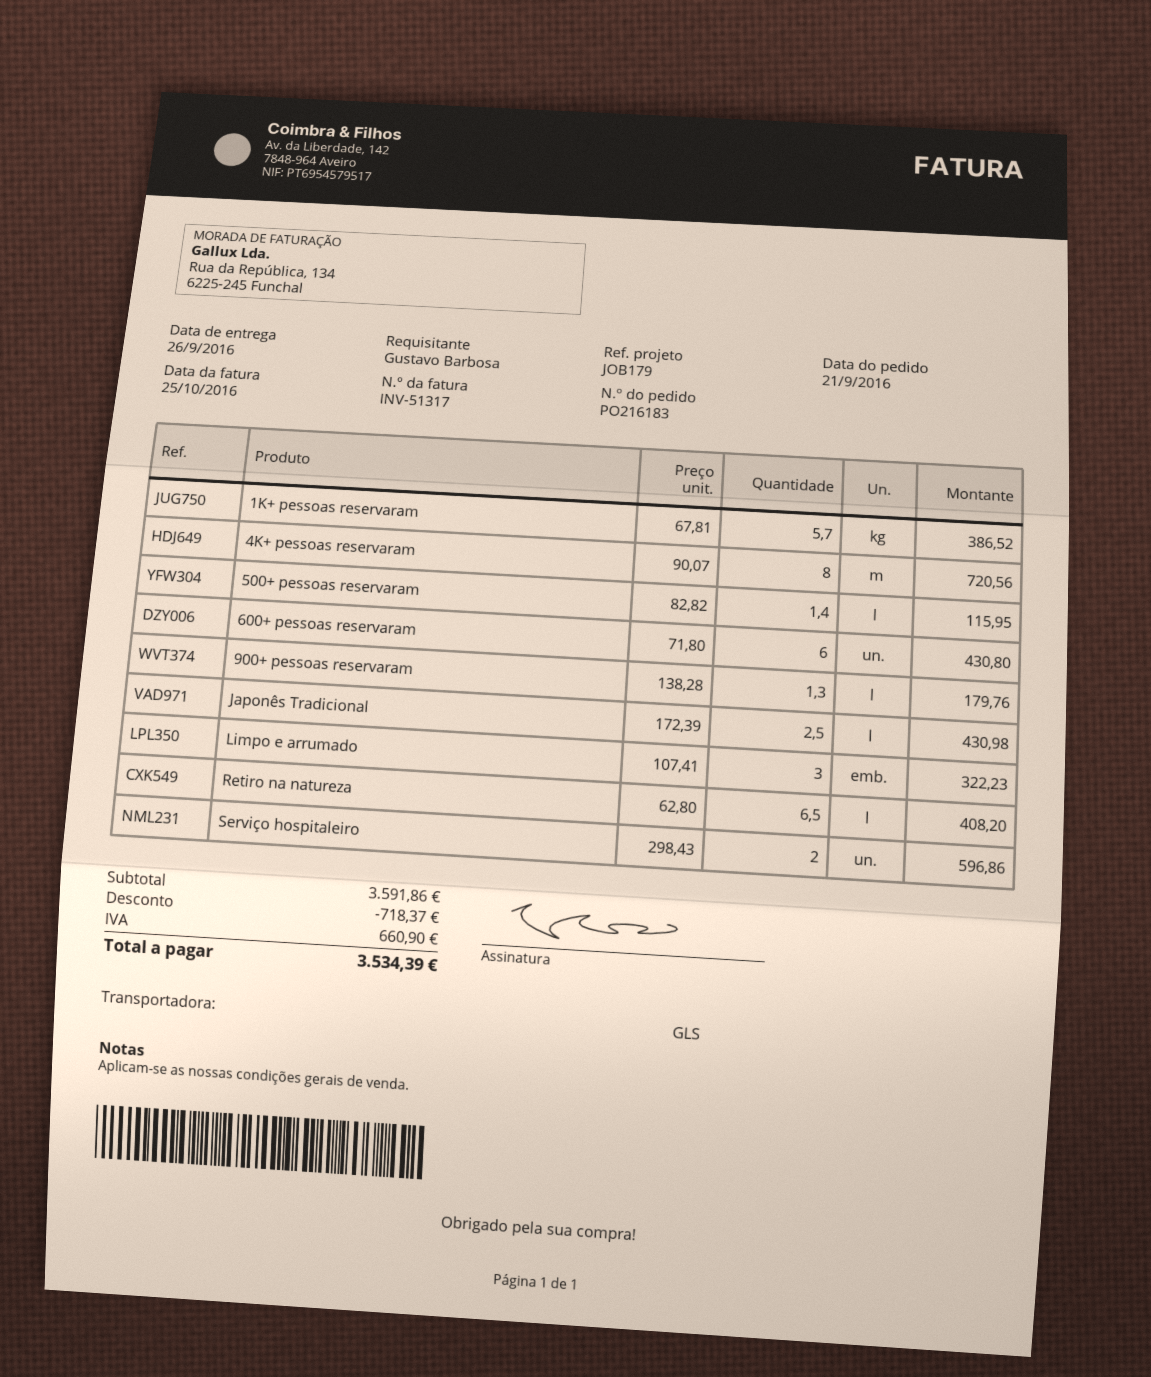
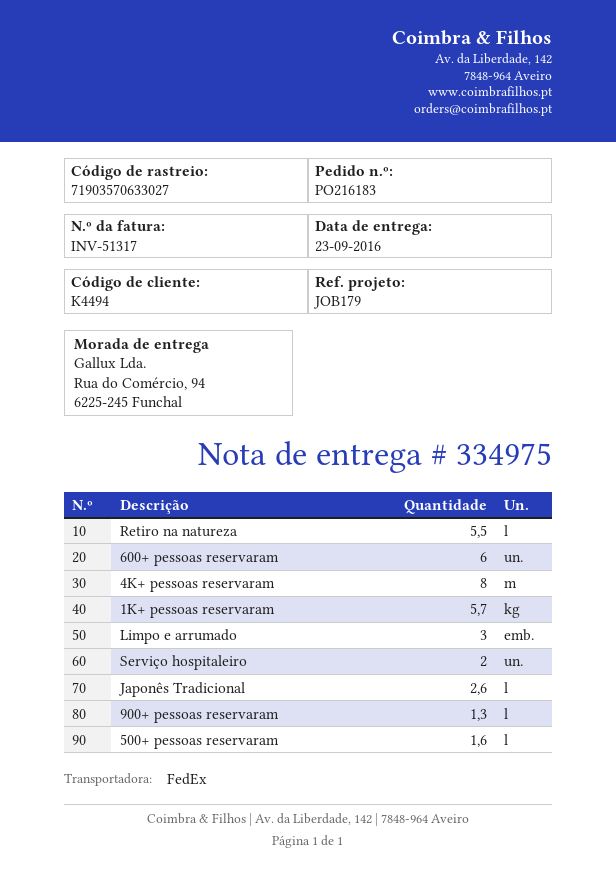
delivery date: 2016-09-26 -> 2016-09-23
shipping method: GLS -> FedEx
500+ pessoas reservaram: 1.4 -> 1.6
Japonês Tradicional: 2.5 -> 2.6
Retiro na natureza: 6.5 -> 5.5

